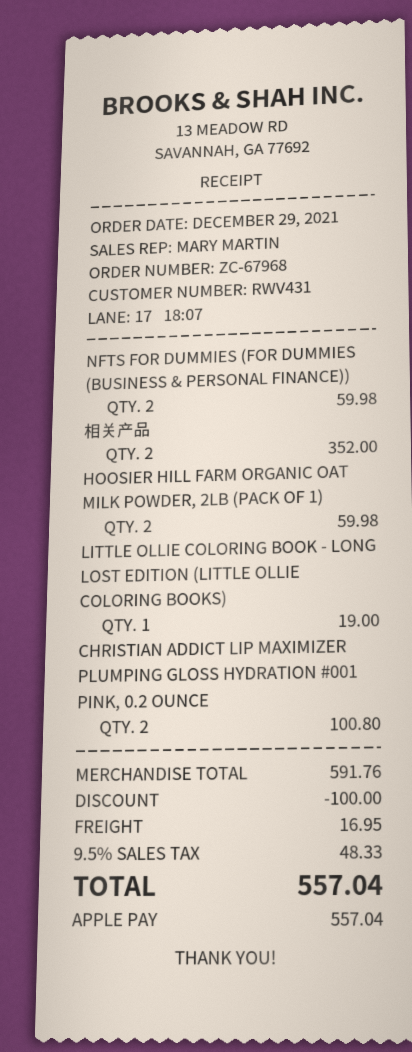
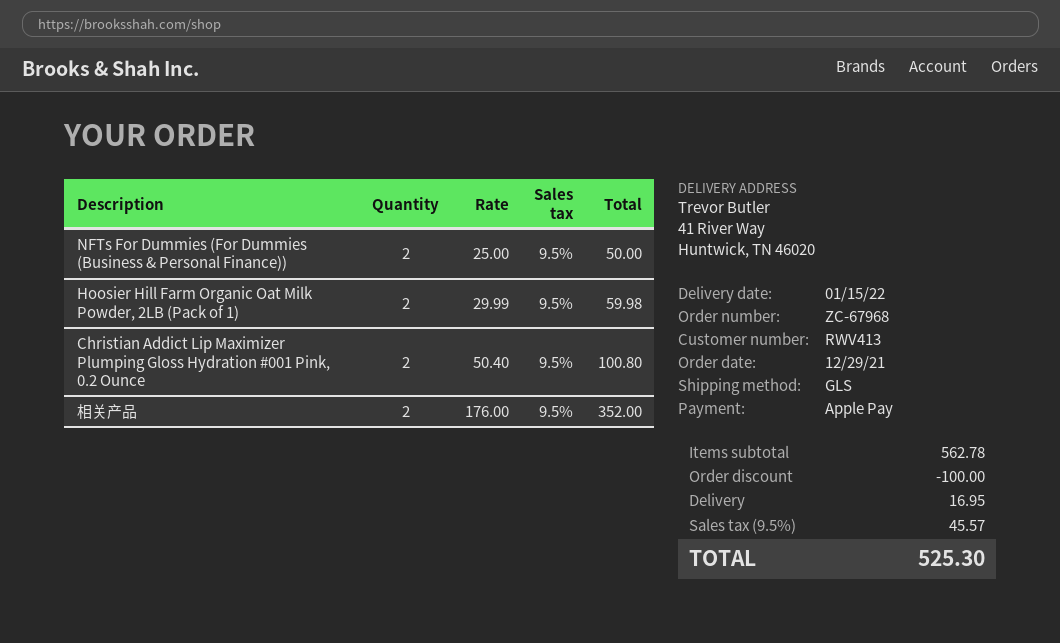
customer number: RWV431 -> RWV413
NFTS FOR DUMMIES (FOR DUMMIES (BUSINESS & PERSONAL FINANCE)): 2 for 59.98 -> 2 for 50.00
LITTLE OLLIE COLORING BOOK - LONG LOST EDITION (LITTLE OLLIE COLORING BOOKS): 1 for 19.00 -> none
subtotal: 591.76 -> 562.78
tax: 9.5% = 48.33 -> 9.5% = 45.57
total: 557.04 -> 525.30

